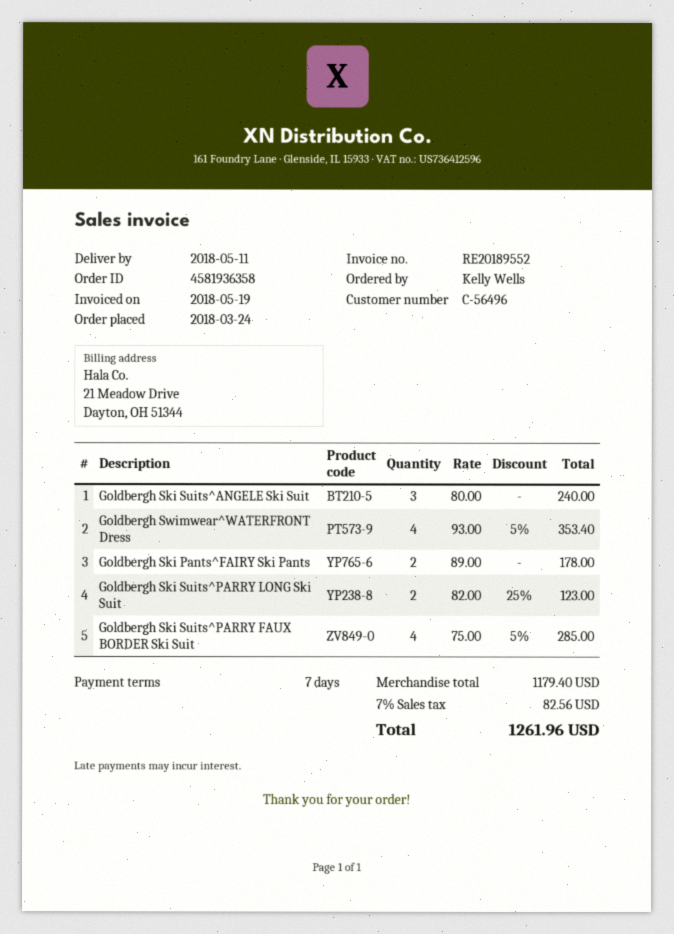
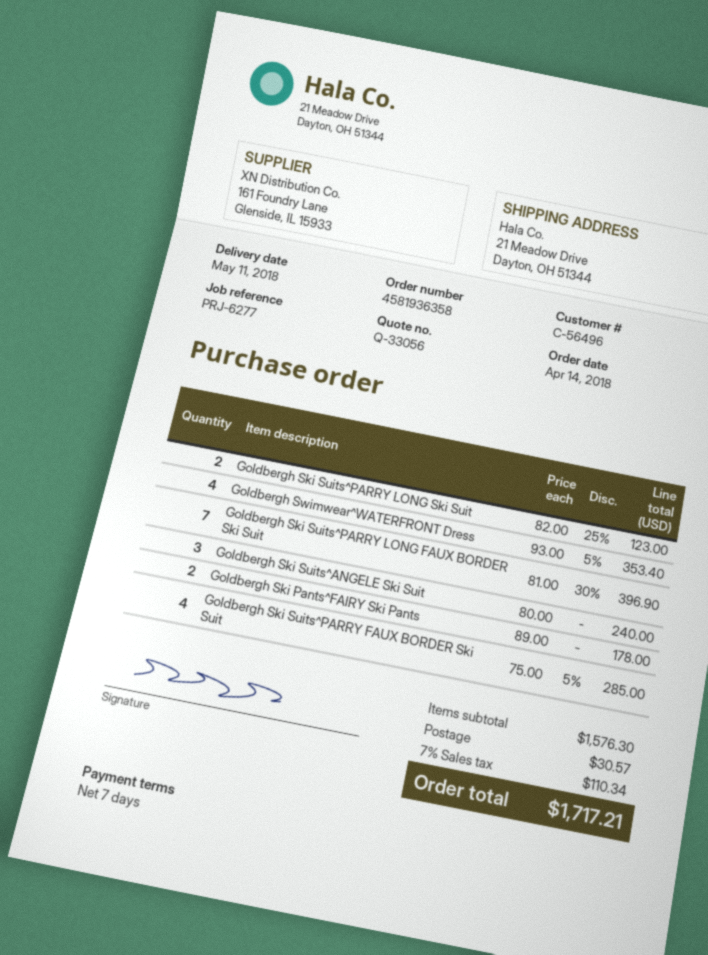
order date: 2018-03-24 -> 2018-04-14
Goldbergh Ski Suits^PARRY LONG FAUX BORDER Ski Suit: none -> 7 x 81.00 - 30% = 396.90
subtotal: 1179.40 -> 1576.30
shipping: none -> 30.57
tax: 7% = 82.56 -> 7% = 110.34
total: 1261.96 -> 1717.21

